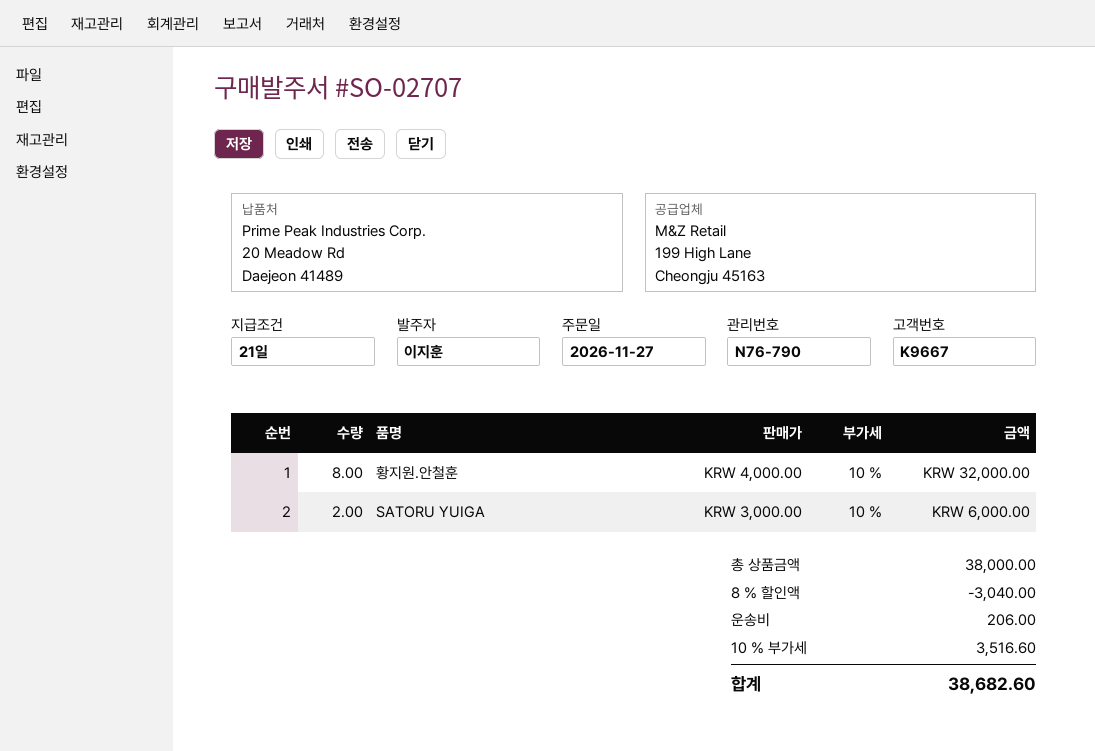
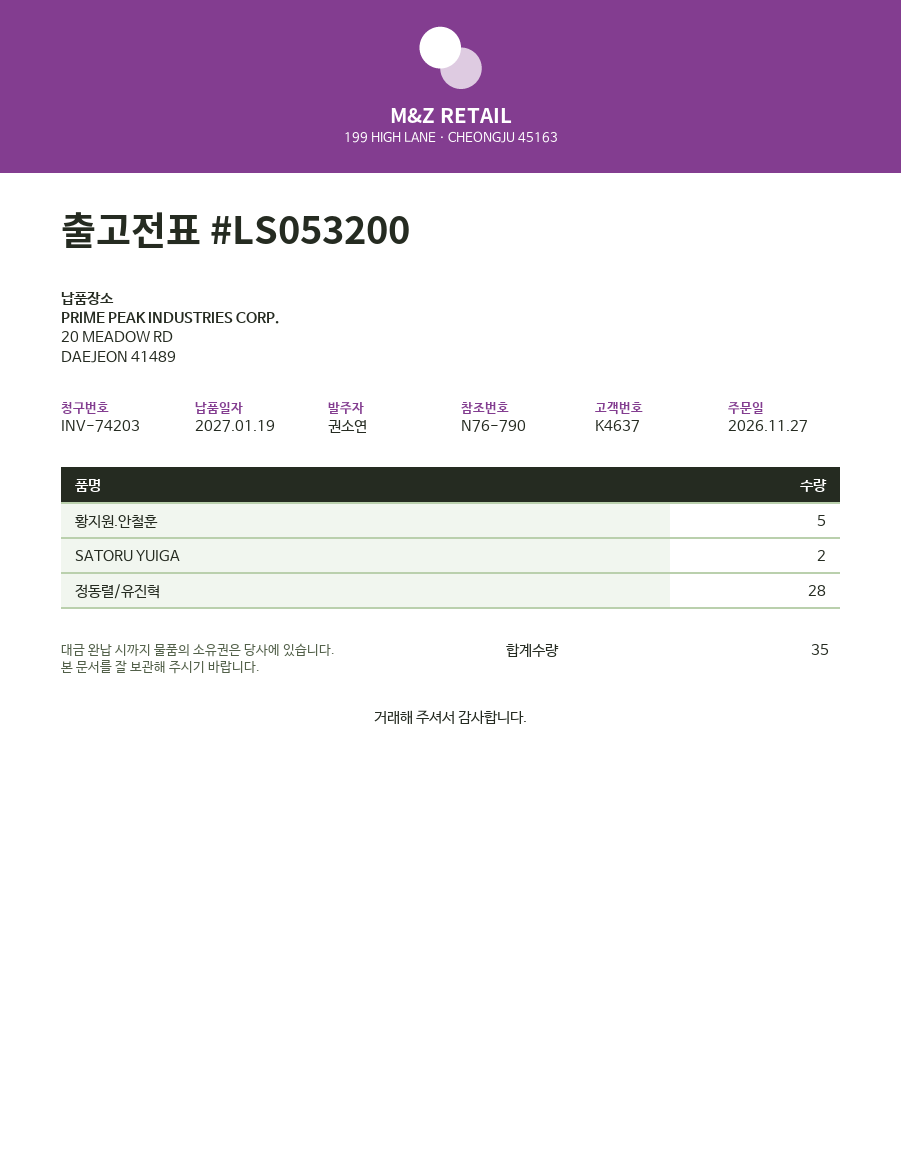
customer number: K9667 -> K4637
ordered by: 이지훈 -> 권소연
황지원.안철훈: 8 -> 5
정동렬/유진혁: none -> 28

